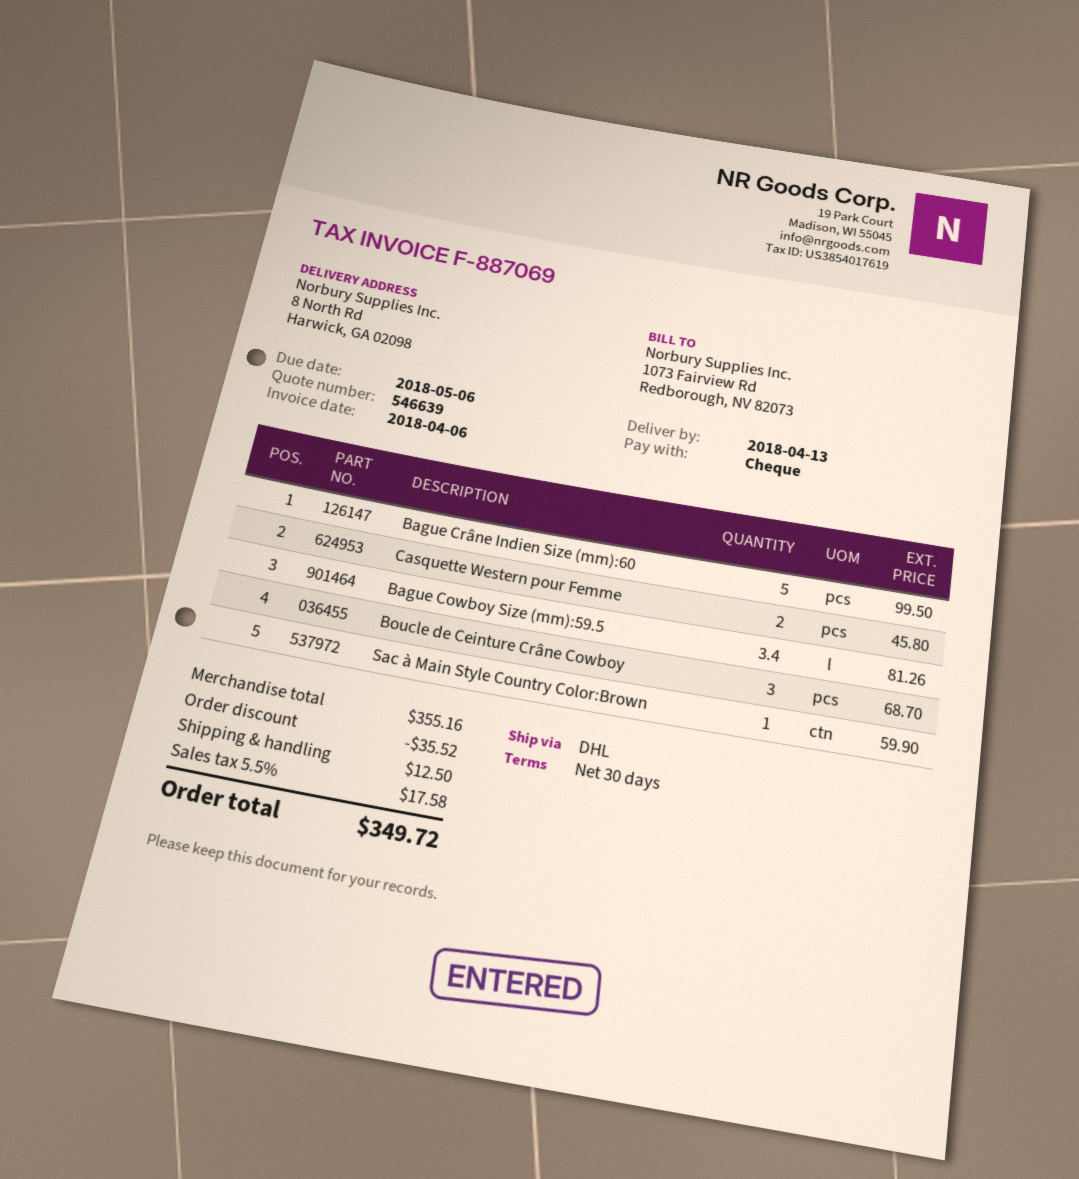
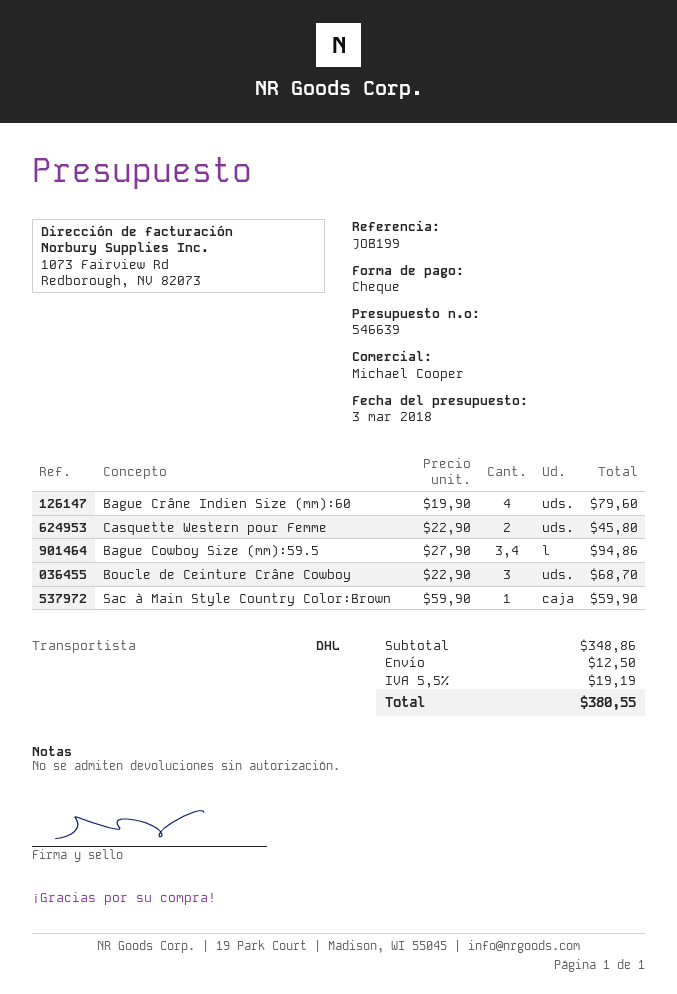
Bague Crâne Indien Size (mm):60: 5 for 99.50 -> 4 for 79.60
Bague Cowboy Size (mm):59.5: 3.4 for 81.26 -> 3.4 for 94.86
subtotal: 355.16 -> 348.86
discount: 35.52 -> none
tax: 5.5% = 17.58 -> 5.5% = 19.19
total: 349.72 -> 380.55

